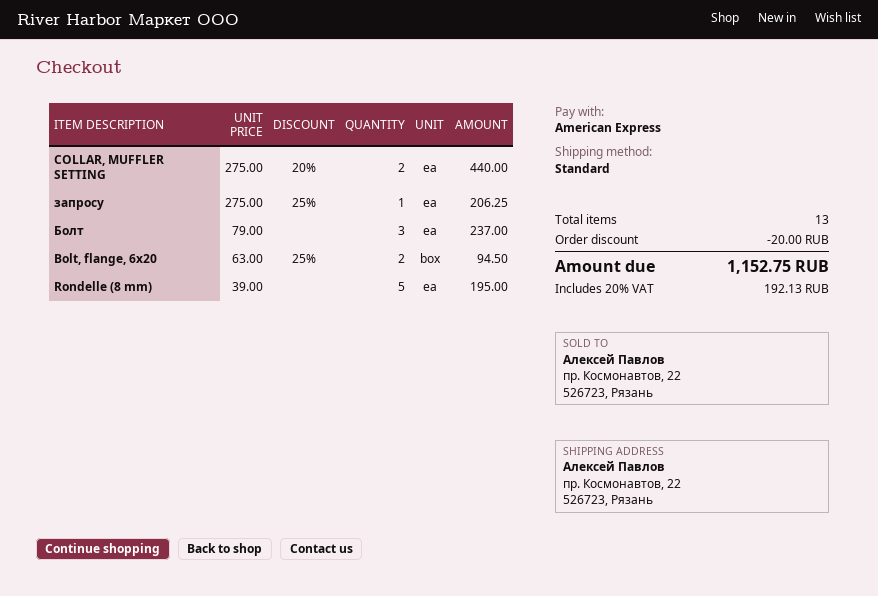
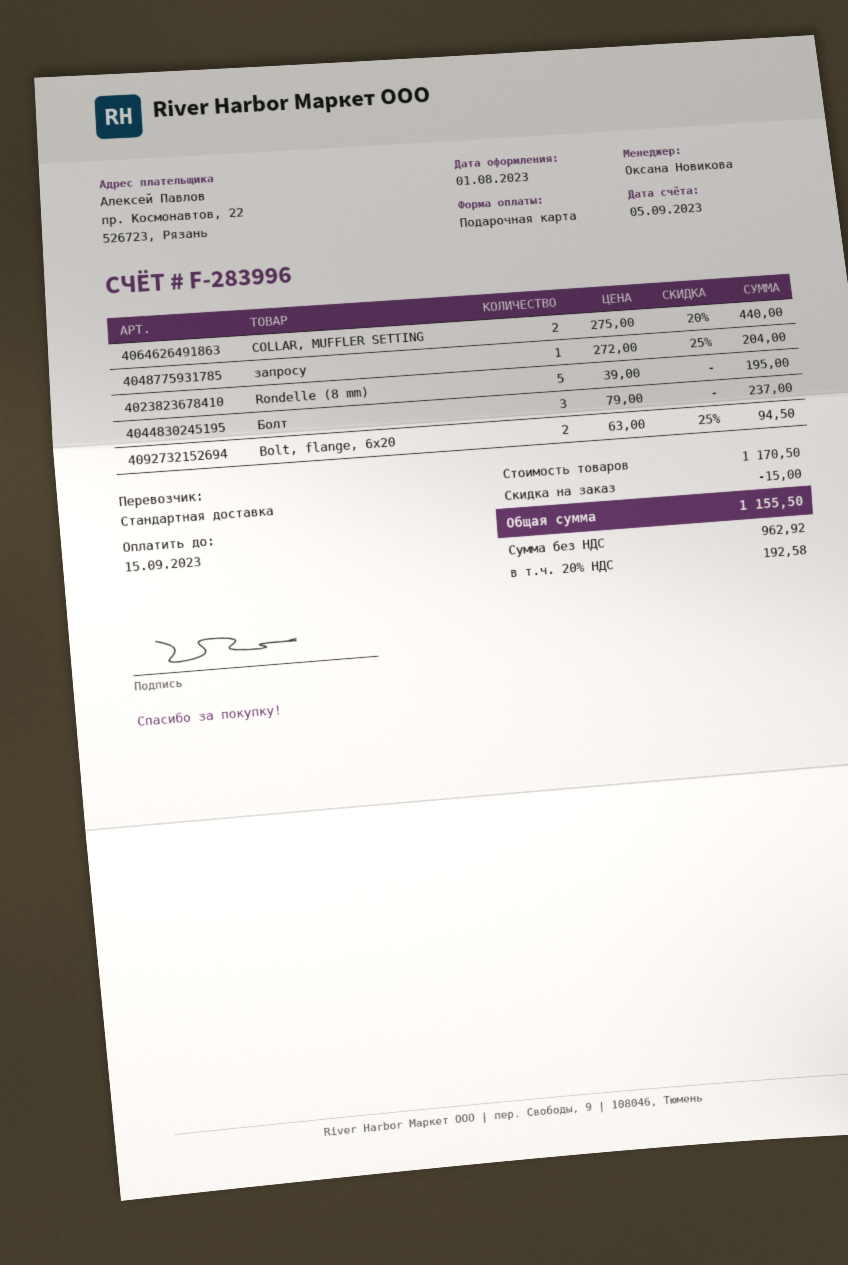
payment method: American Express -> gift card
запросу: 1 x 275.00 - 25% = 206.25 -> 1 x 272.00 - 25% = 204.00
discount: 20.00 -> 15.00
tax: 20% = 192.13 -> 20% = 192.58
total: 1152.75 -> 1155.50

